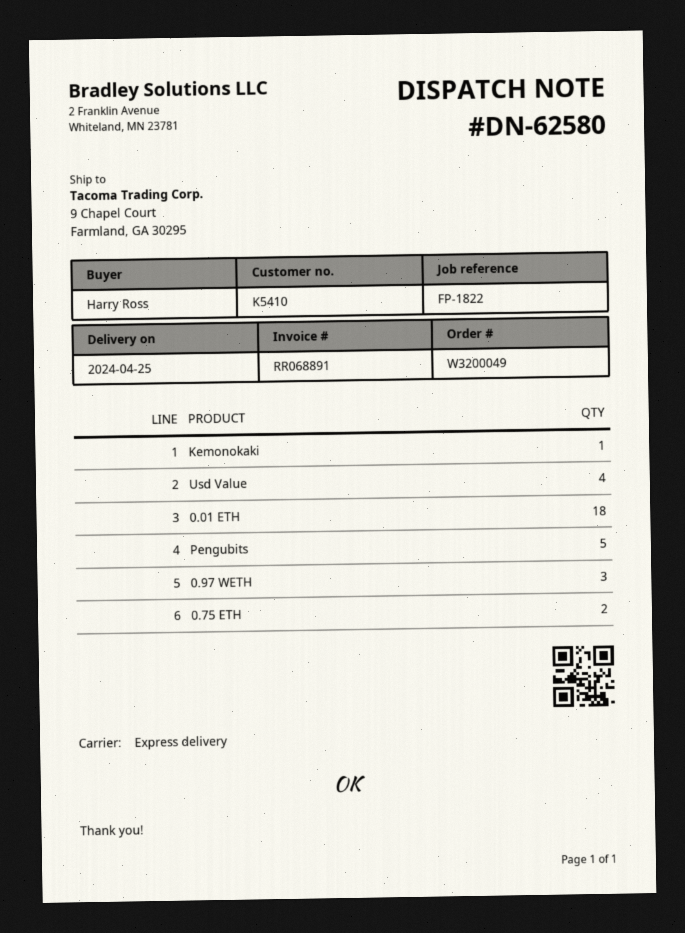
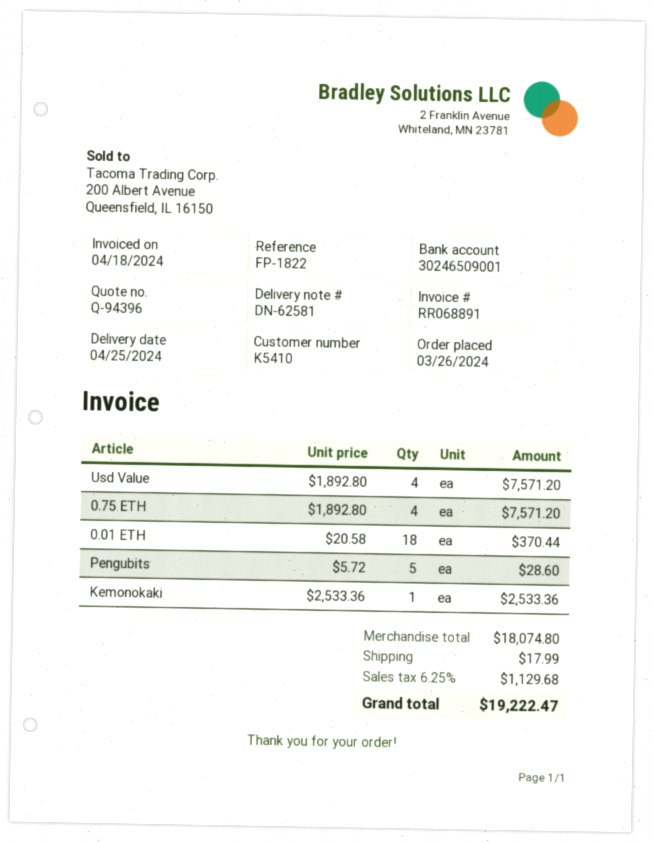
delivery note number: DN-62580 -> DN-62581
0.97 WETH: 3 -> none
0.75 ETH: 2 -> 4

